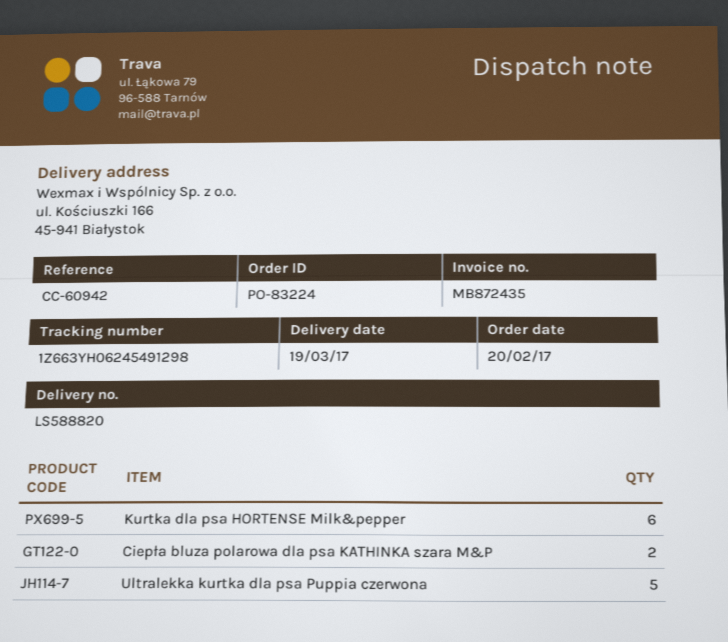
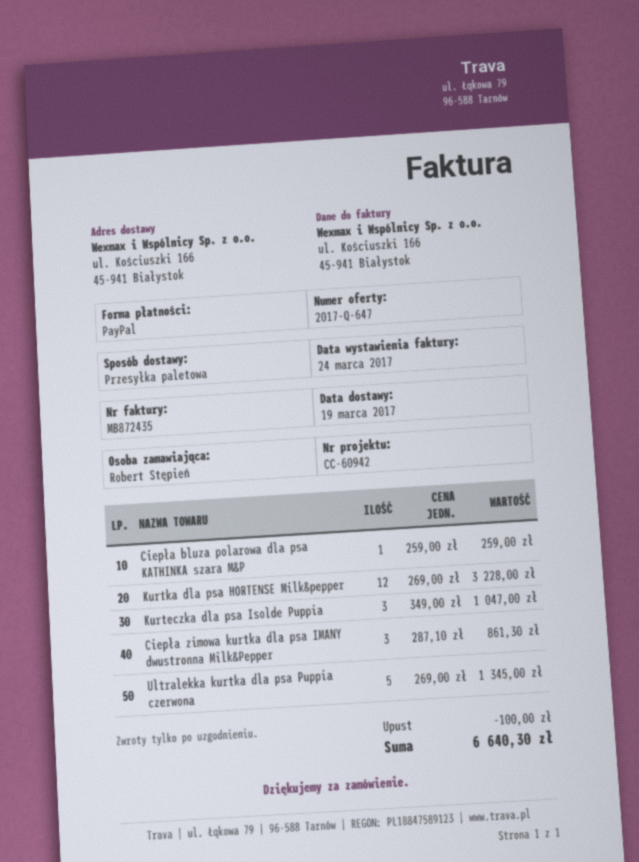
Kurtka dla psa HORTENSE Milk&pepper: 6 -> 12
Ciepła bluza polarowa dla psa KATHINKA szara M&P: 2 -> 1
Kurteczka dla psa Isolde Puppia: none -> 3
Ciepła zimowa kurtka dla psa IMANY dwustronna Milk&Pepper: none -> 3

